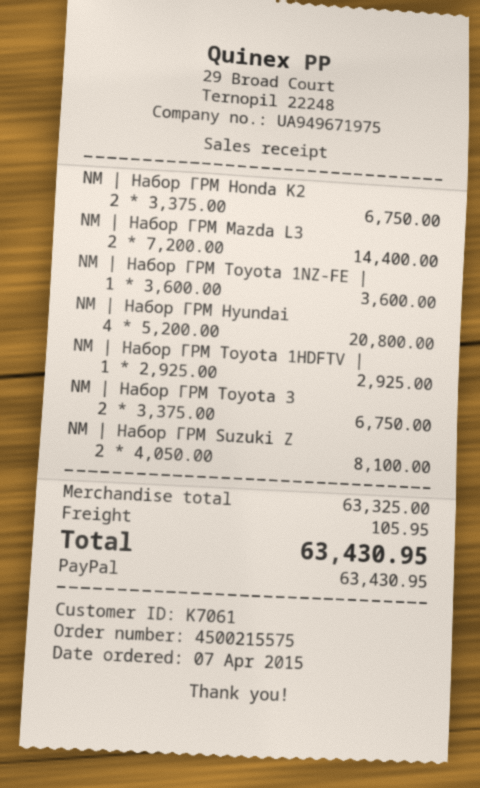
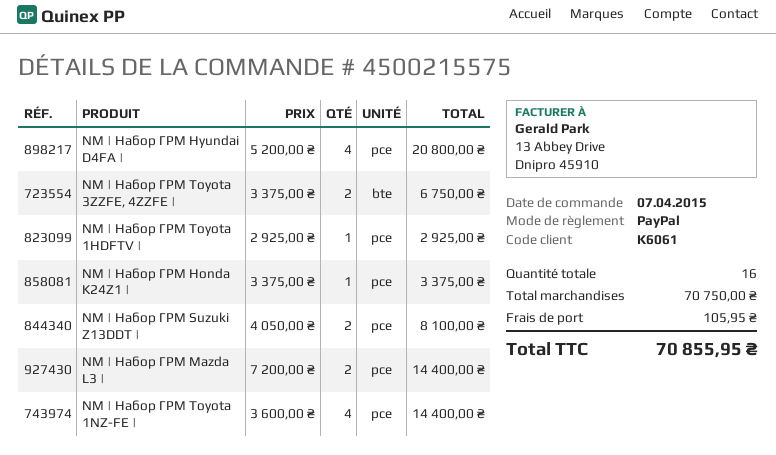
customer number: K7061 -> K6061
NM | Набор ГРМ Honda K2: 2 x 3375.00 = 6750.00 -> 1 x 3375.00 = 3375.00
NM | Набор ГРМ Toyota 1NZ-FE |: 1 x 3600.00 = 3600.00 -> 4 x 3600.00 = 14400.00
subtotal: 63325.00 -> 70750.00
total: 63430.95 -> 70855.95

